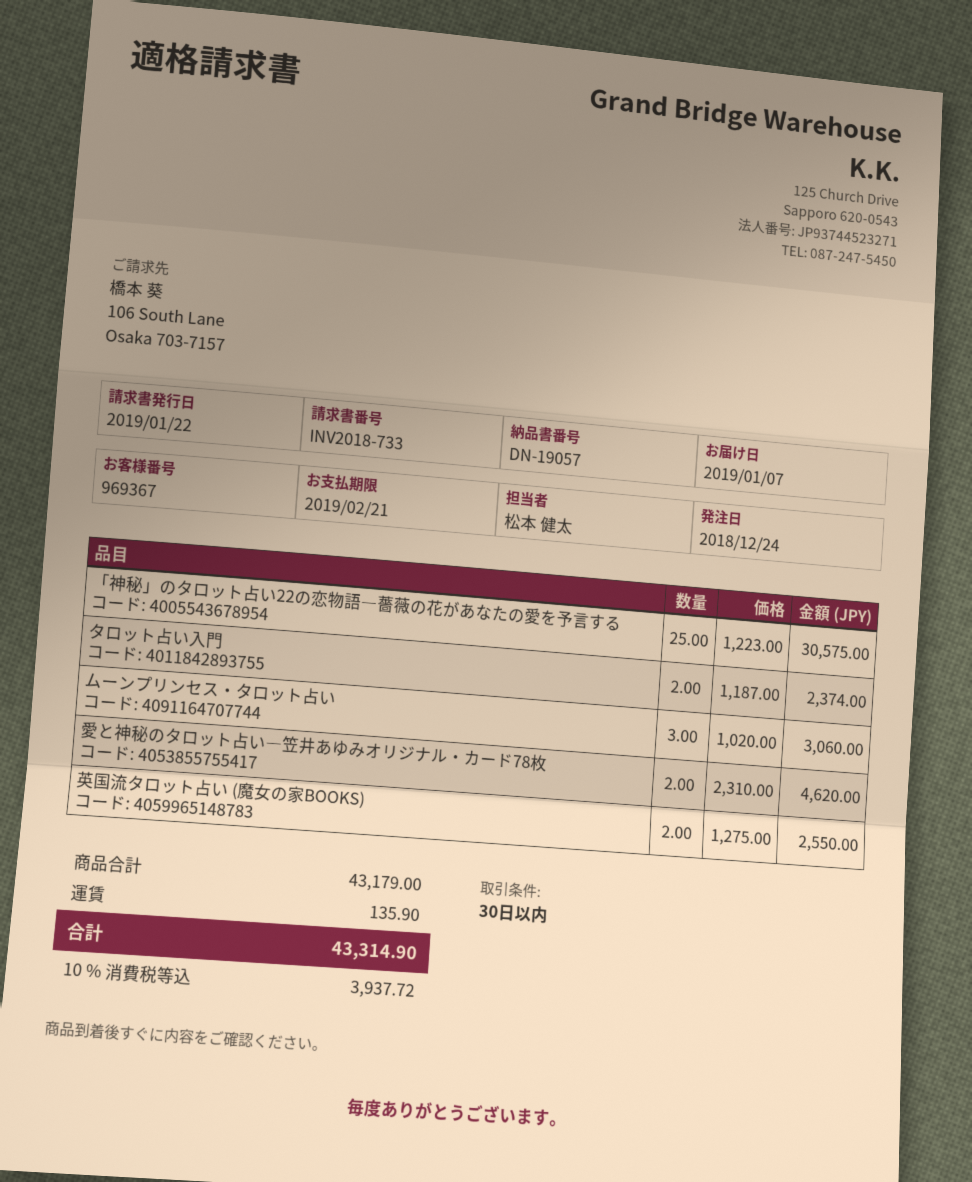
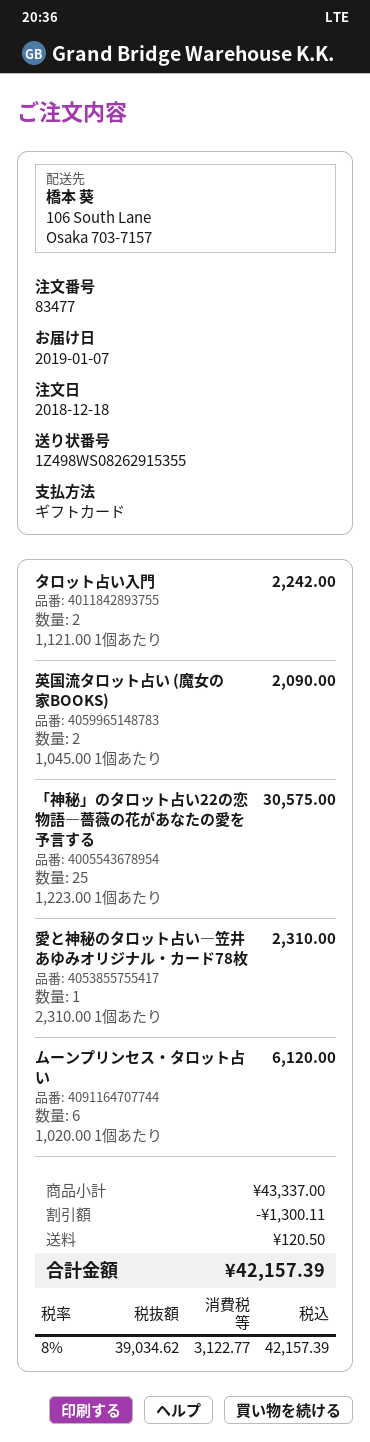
order date: 2018-12-24 -> 2018-12-18
タロット占い入門: 2 x 1187.00 = 2374.00 -> 2 x 1121.00 = 2242.00
ムーンプリンセス・タロット占い: 3 x 1020.00 = 3060.00 -> 6 x 1020.00 = 6120.00
愛と神秘のタロット占い―笠井あゆみオリジナル・カード78枚: 2 x 2310.00 = 4620.00 -> 1 x 2310.00 = 2310.00
英国流タロット占い (魔女の家BOOKS): 2 x 1275.00 = 2550.00 -> 2 x 1045.00 = 2090.00
subtotal: 43179.00 -> 43337.00
discount: none -> 1300.11
shipping: 135.90 -> 120.50
tax: 10% = 3937.72 -> 8% = 3122.77
total: 43314.90 -> 42157.39

